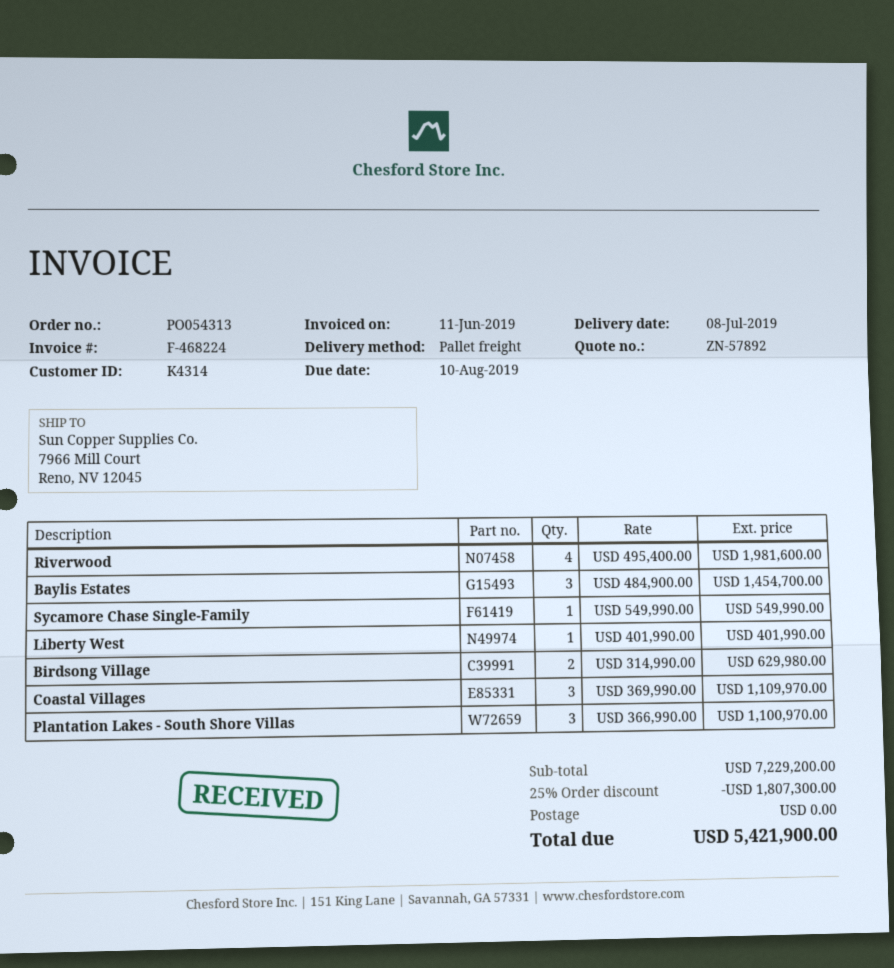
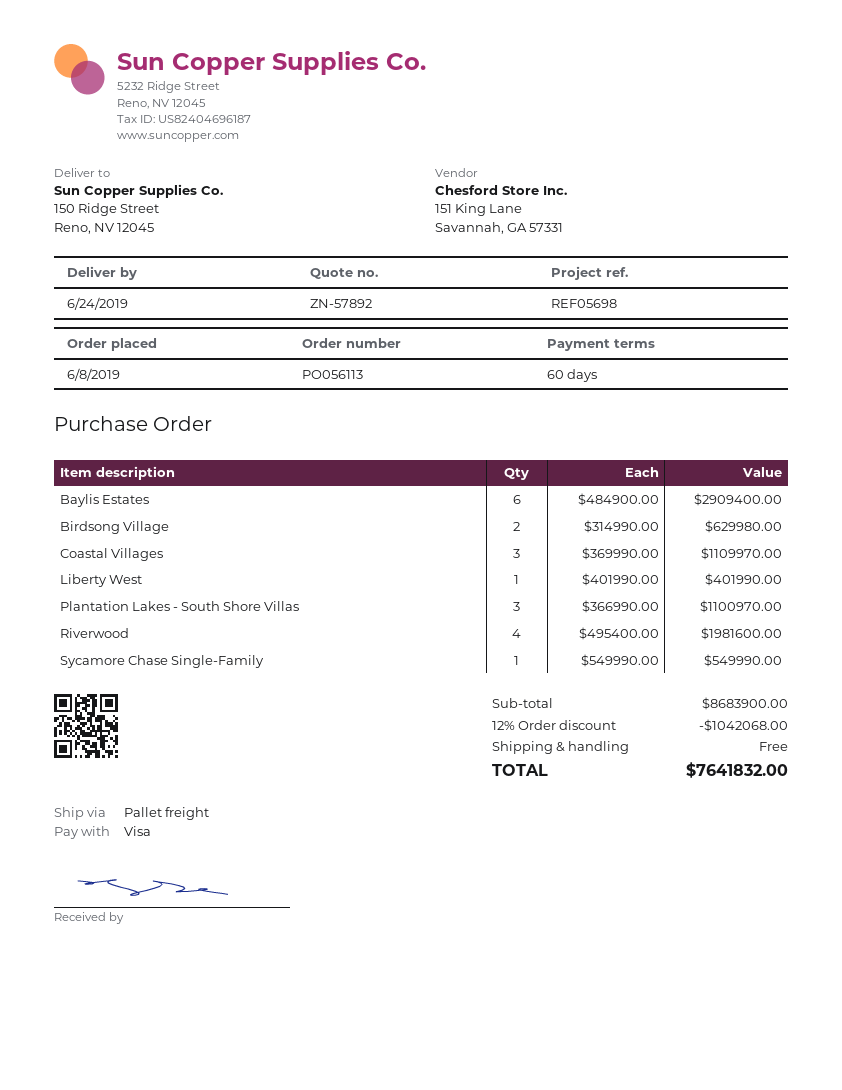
order number: PO054313 -> PO056113
delivery date: 2019-07-08 -> 2019-06-24
ship to: 7966 Mill Court, Reno, NV 12045 -> 150 Ridge Street, Reno, NV 12045
Baylis Estates: 3 x 484900.00 = 1454700.00 -> 6 x 484900.00 = 2909400.00
subtotal: 7229200.00 -> 8683900.00
discount: 25% = 1807300.00 -> 12% = 1042068.00
total: 5421900.00 -> 7641832.00

